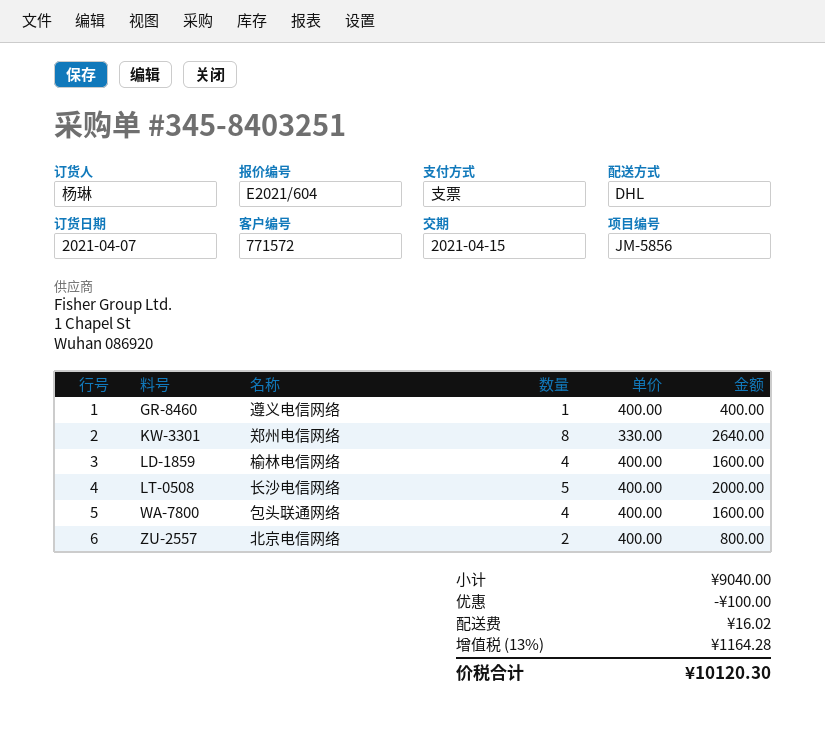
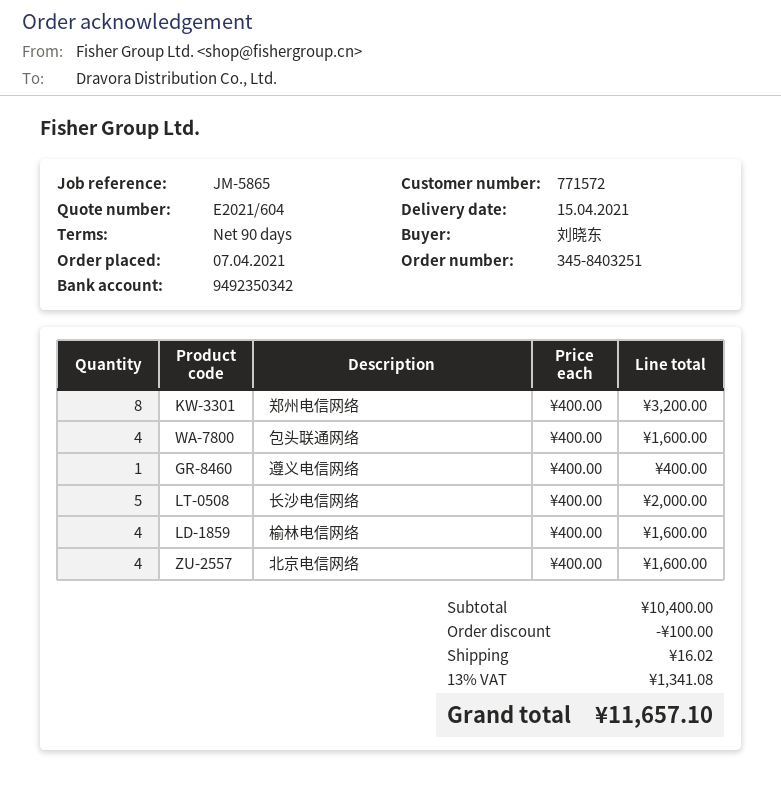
reference: JM-5856 -> JM-5865
ordered by: 杨琳 -> 刘晓东
郑州电信网络: 8 x 330.00 = 2640.00 -> 8 x 400.00 = 3200.00
北京电信网络: 2 x 400.00 = 800.00 -> 4 x 400.00 = 1600.00
subtotal: 9040.00 -> 10400.00
tax: 13% = 1164.28 -> 13% = 1341.08
total: 10120.30 -> 11657.10

